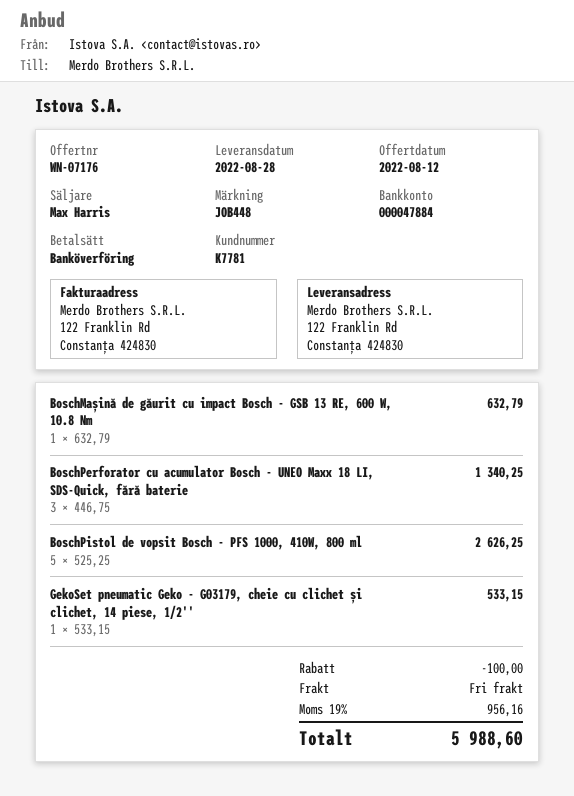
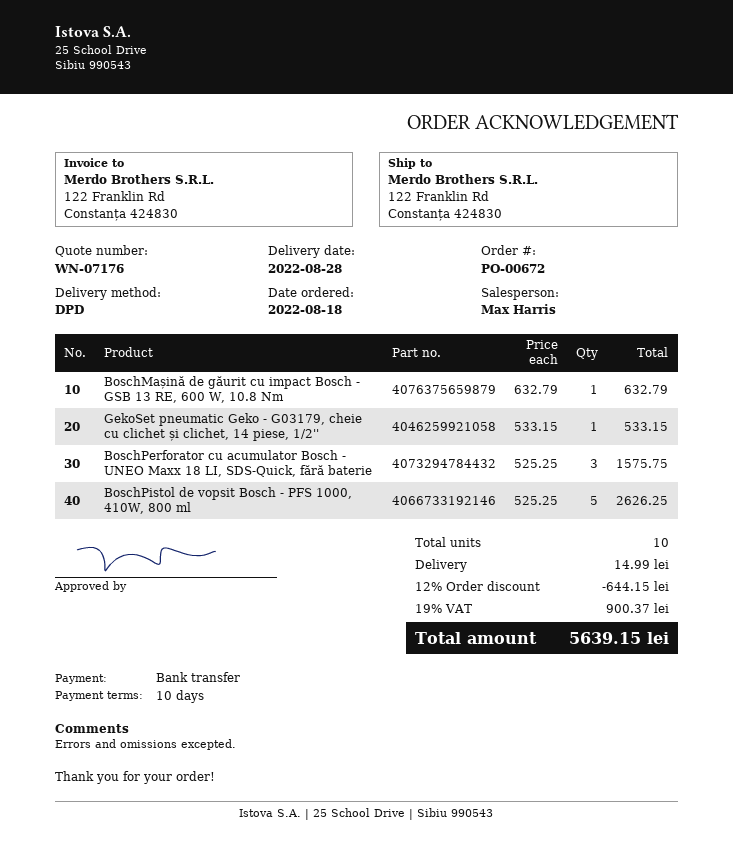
BoschPerforator cu acumulator Bosch - UNEO Maxx 18 LI, SDS-Quick, fără baterie: 3 x 446.75 = 1340.25 -> 3 x 525.25 = 1575.75
discount: 100.00 -> 644.15
shipping: 0.00 -> 14.99
tax: 19% = 956.16 -> 19% = 900.37
total: 5988.60 -> 5639.15

